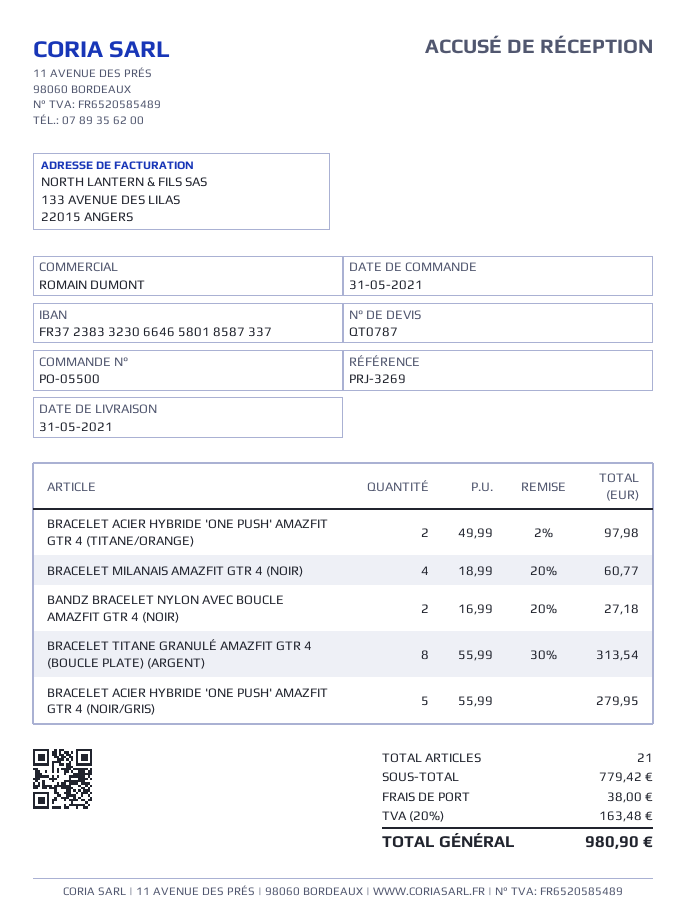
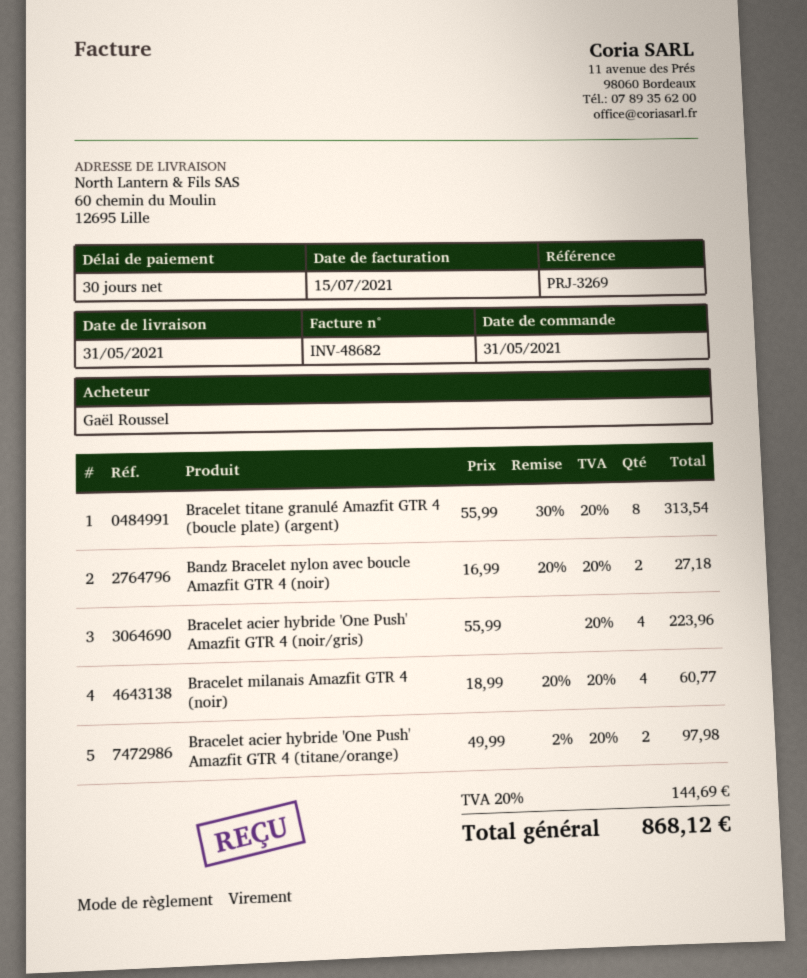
BRACELET ACIER HYBRIDE 'ONE PUSH' AMAZFIT GTR 4 (NOIR/GRIS): 5 x 55.99 = 279.95 -> 4 x 55.99 = 223.96
shipping: 38.00 -> none
tax: 20% = 163.48 -> 20% = 144.69
total: 980.90 -> 868.12

